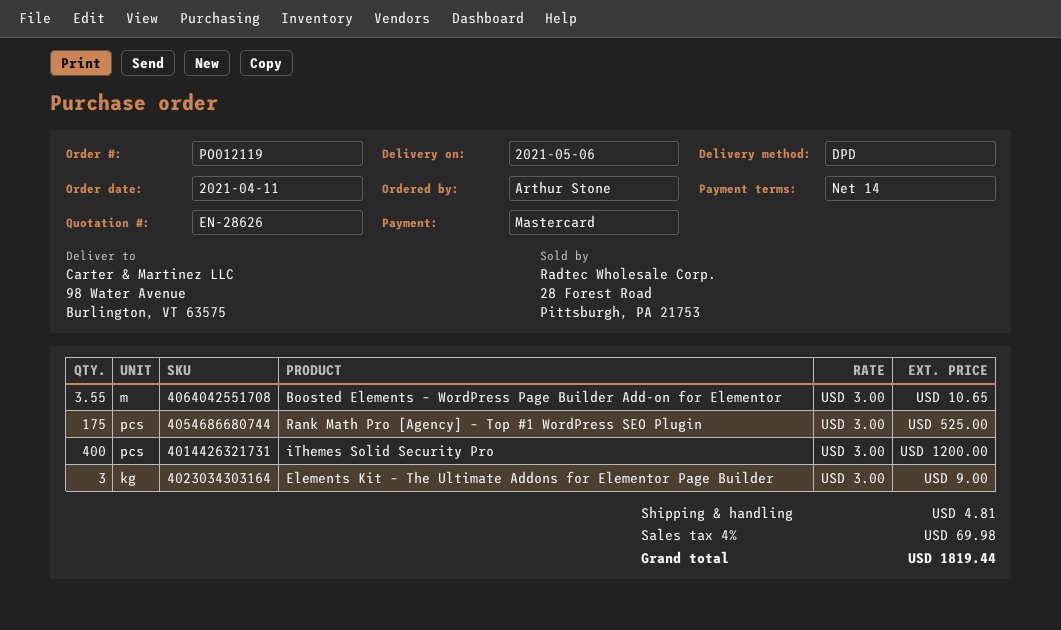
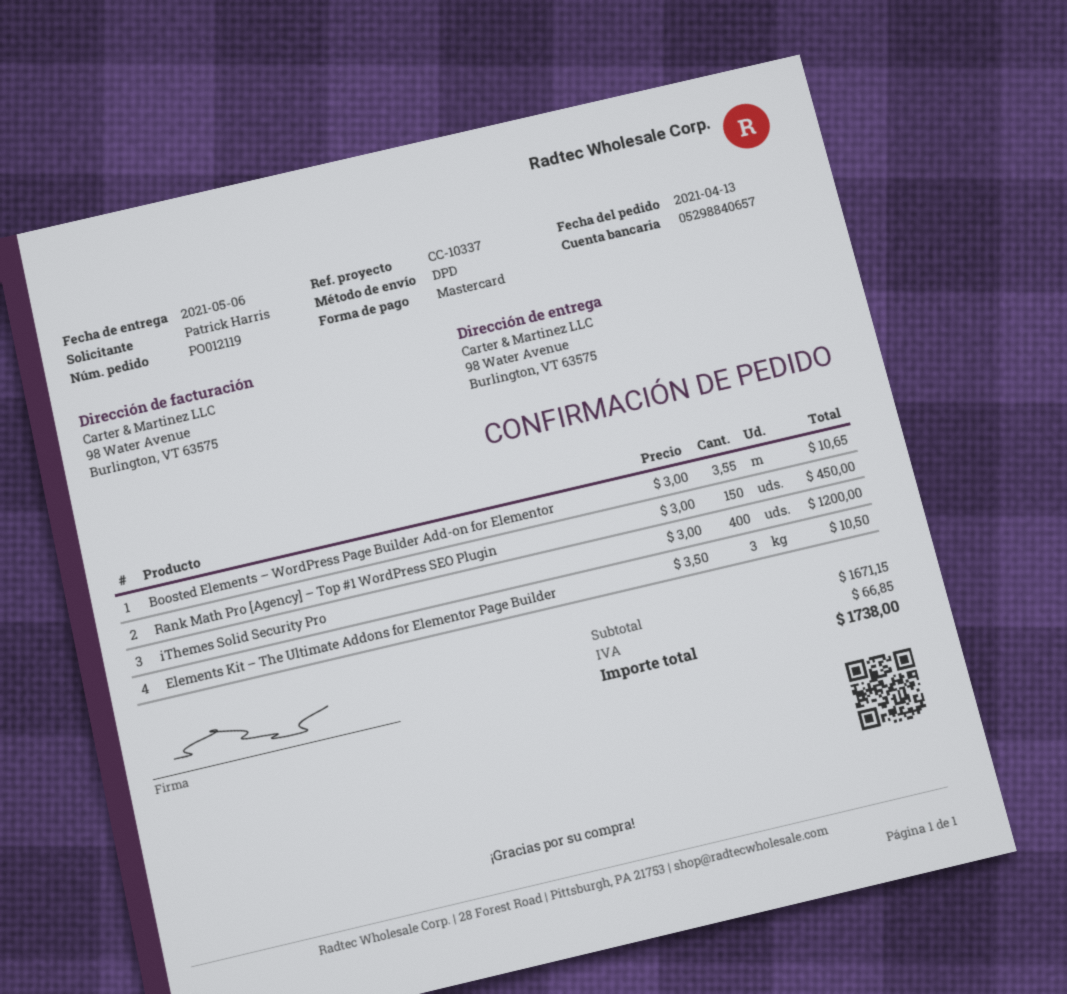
order date: 2021-04-11 -> 2021-04-13
ordered by: Arthur Stone -> Patrick Harris
Rank Math Pro [Agency] – Top #1 WordPress SEO Plugin: 175 x 3.00 = 525.00 -> 150 x 3.00 = 450.00
Elements Kit – The Ultimate Addons for Elementor Page Builder: 3 x 3.00 = 9.00 -> 3 x 3.50 = 10.50
shipping: 4.81 -> none
tax: 69.98 -> 66.85
total: 1819.44 -> 1738.00

